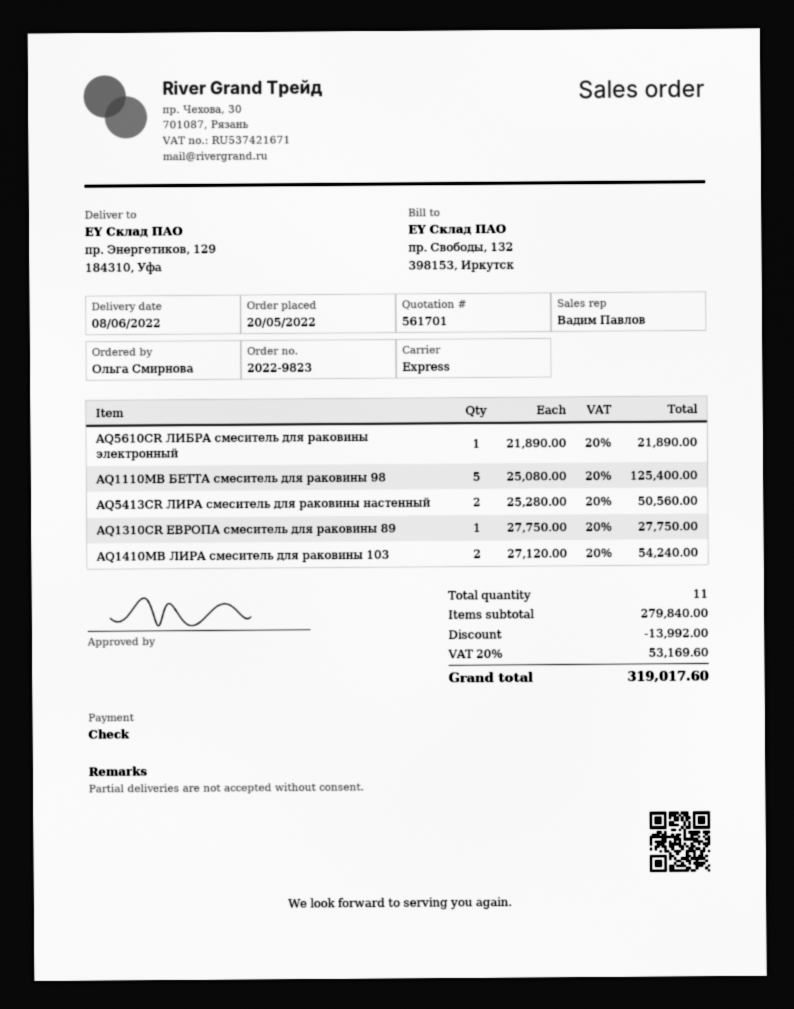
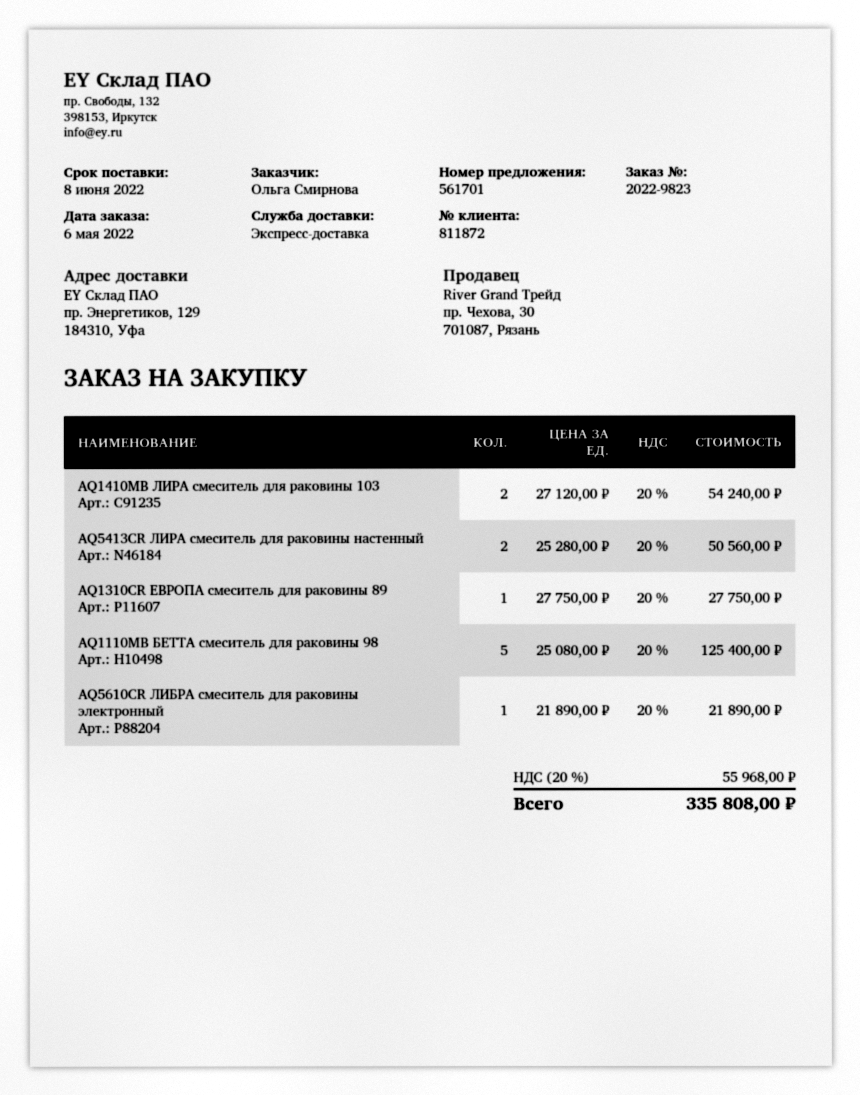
order date: 2022-05-20 -> 2022-05-06
discount: 13992.00 -> none
tax: 20% = 53169.60 -> 20% = 55968.00
total: 319017.60 -> 335808.00

